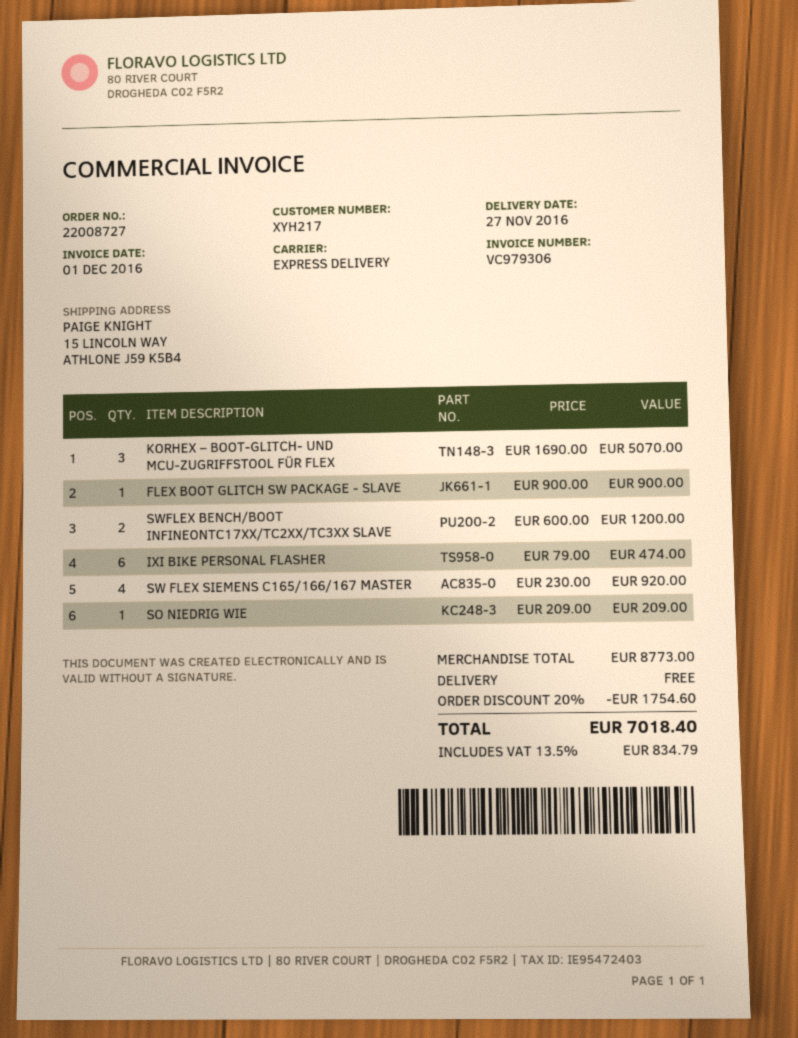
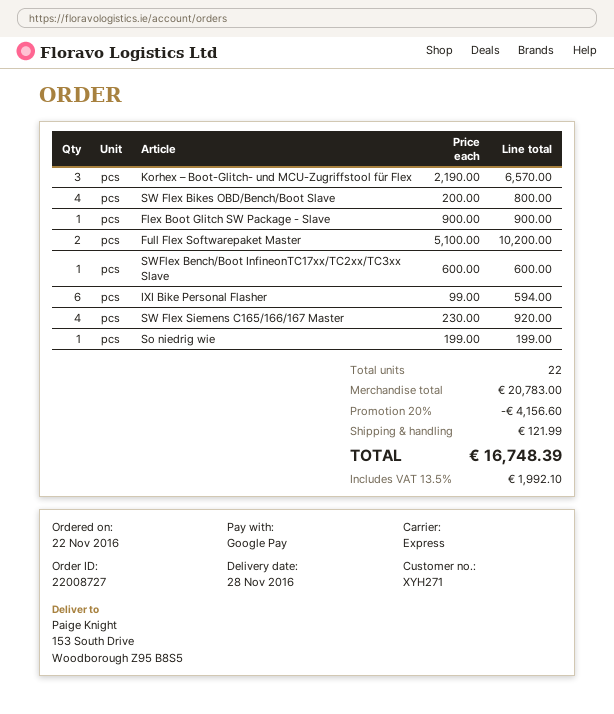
delivery date: 2016-11-27 -> 2016-11-28
customer number: XYH217 -> XYH271
ship to: 15 LINCOLN WAY, ATHLONE J59 K5B4 -> 153 South Drive, Woodborough Z95 B8S5
KORHEX – BOOT-GLITCH- UND MCU-ZUGRIFFSTOOL FÜR FLEX: 3 x 1690.00 = 5070.00 -> 3 x 2190.00 = 6570.00
SWFLEX BENCH/BOOT INFINEONTC17XX/TC2XX/TC3XX SLAVE: 2 x 600.00 = 1200.00 -> 1 x 600.00 = 600.00
IXI BIKE PERSONAL FLASHER: 6 x 79.00 = 474.00 -> 6 x 99.00 = 594.00
SO NIEDRIG WIE: 1 x 209.00 = 209.00 -> 1 x 199.00 = 199.00
SW Flex Bikes OBD/Bench/Boot Slave: none -> 4 x 200.00 = 800.00
Full Flex Softwarepaket Master: none -> 2 x 5100.00 = 10200.00
subtotal: 8773.00 -> 20783.00
discount: 20% = 1754.60 -> 20% = 4156.60
shipping: 0.00 -> 121.99
tax: 13.5% = 834.79 -> 13.5% = 1992.10
total: 7018.40 -> 16748.39

